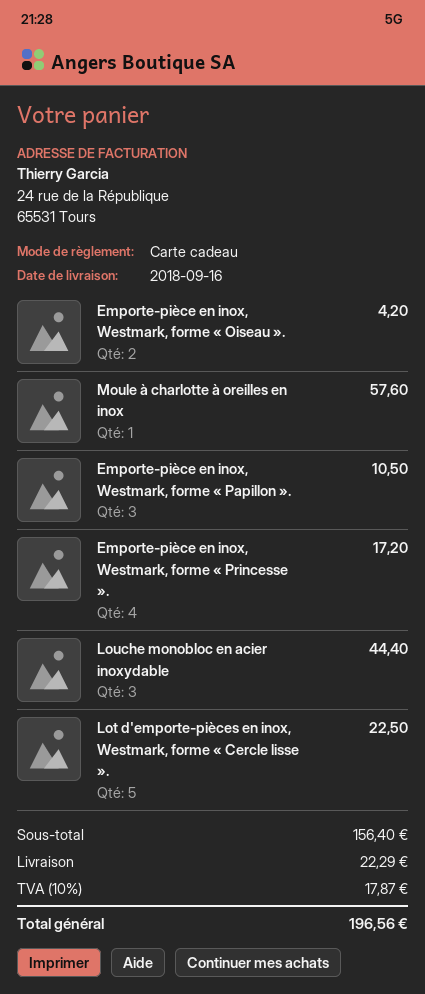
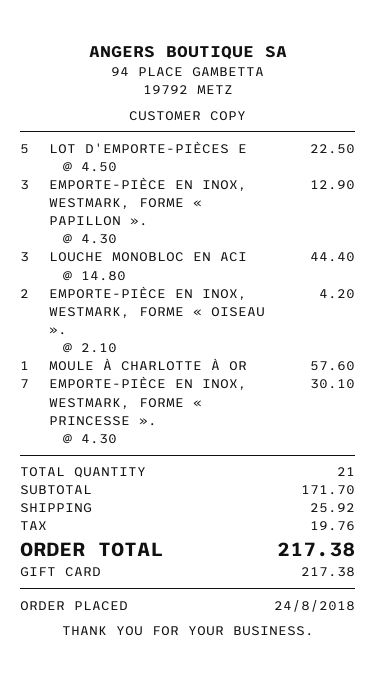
Emporte-pièce en inox, Westmark, forme « Papillon ».: 3 for 10.50 -> 3 for 12.90
Emporte-pièce en inox, Westmark, forme « Princesse ».: 4 for 17.20 -> 7 for 30.10
subtotal: 156.40 -> 171.70
shipping: 22.29 -> 25.92
tax: 17.87 -> 19.76
total: 196.56 -> 217.38

